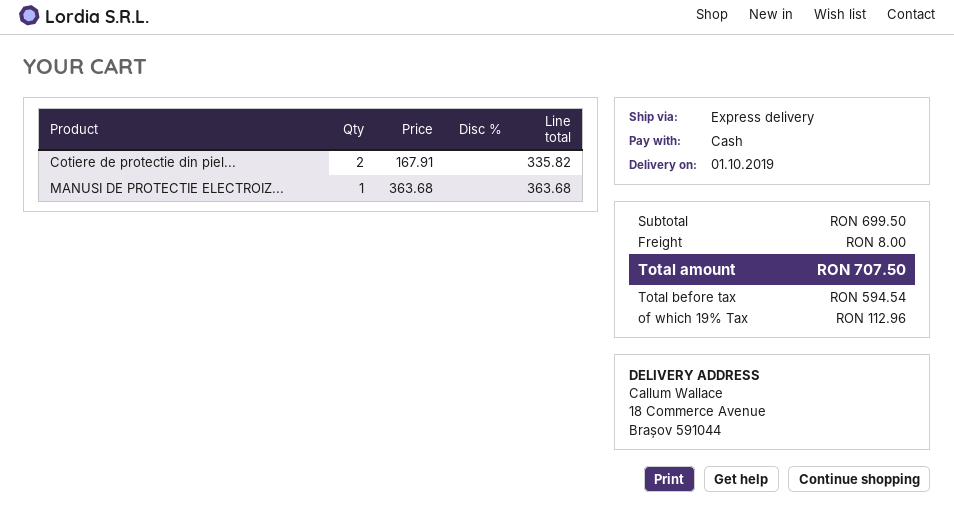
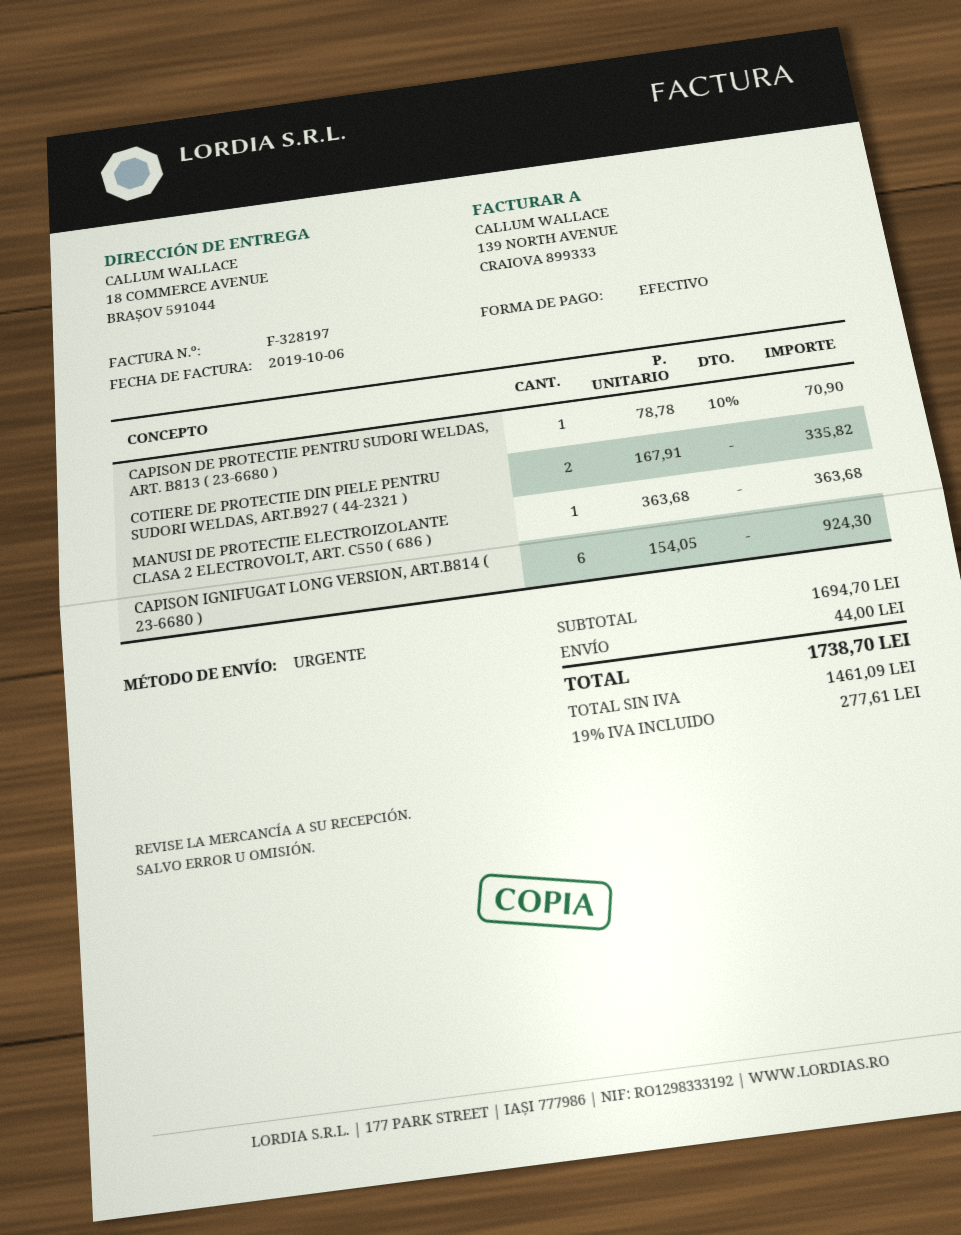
CAPISON DE PROTECTIE PENTRU SUDORI WELDAS, ART. B813 ( 23-6680 ): none -> 1 x 78.78 - 10% = 70.90
CAPISON IGNIFUGAT LONG VERSION, ART.B814 ( 23-6680 ): none -> 6 x 154.05 = 924.30
subtotal: 699.50 -> 1694.70
shipping: 8.00 -> 44.00
net: 594.54 -> 1461.09
tax: 19% = 112.96 -> 19% = 277.61
total: 707.50 -> 1738.70

